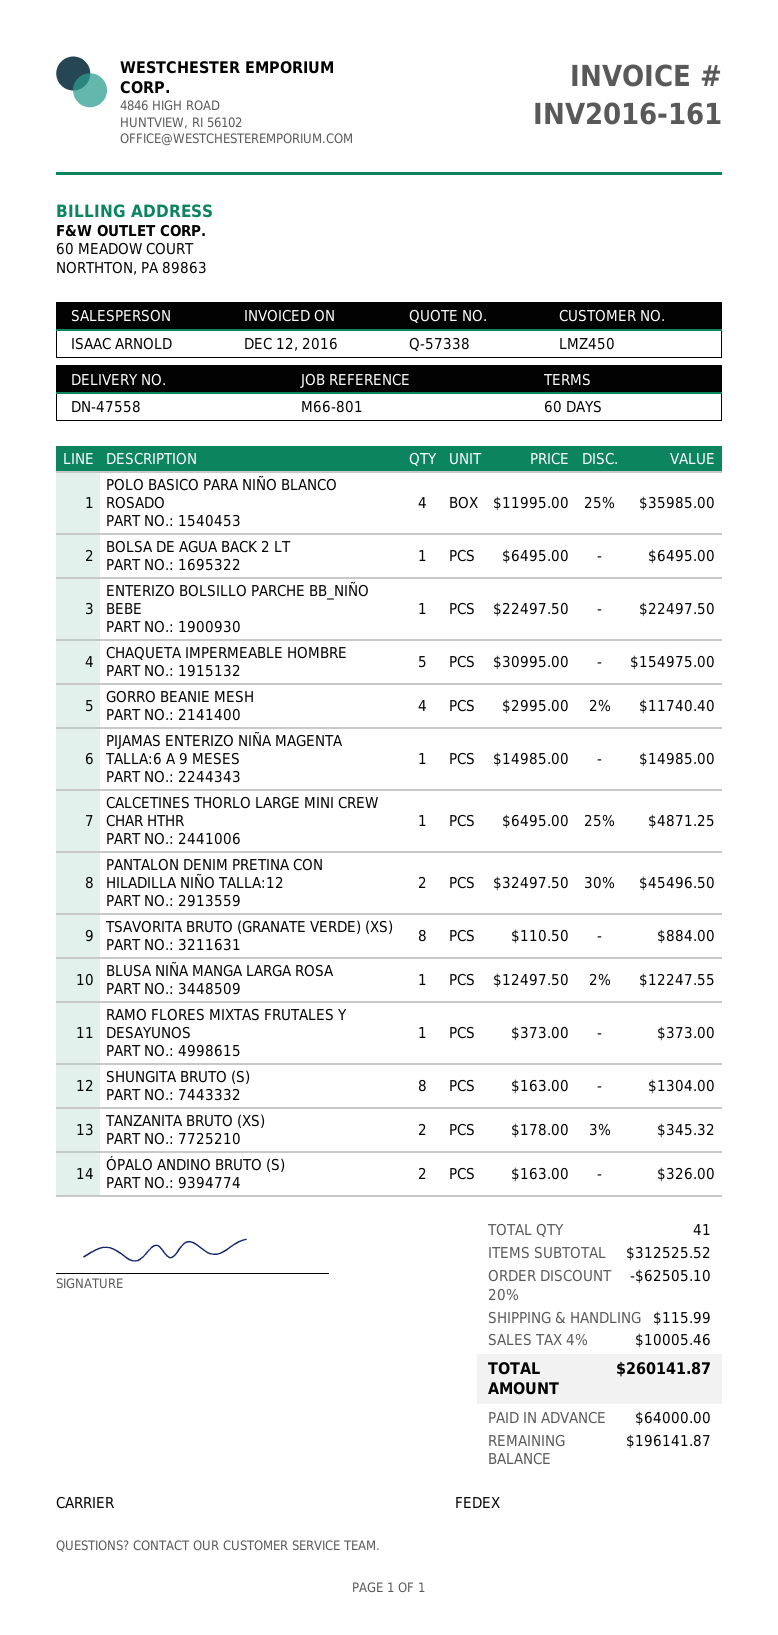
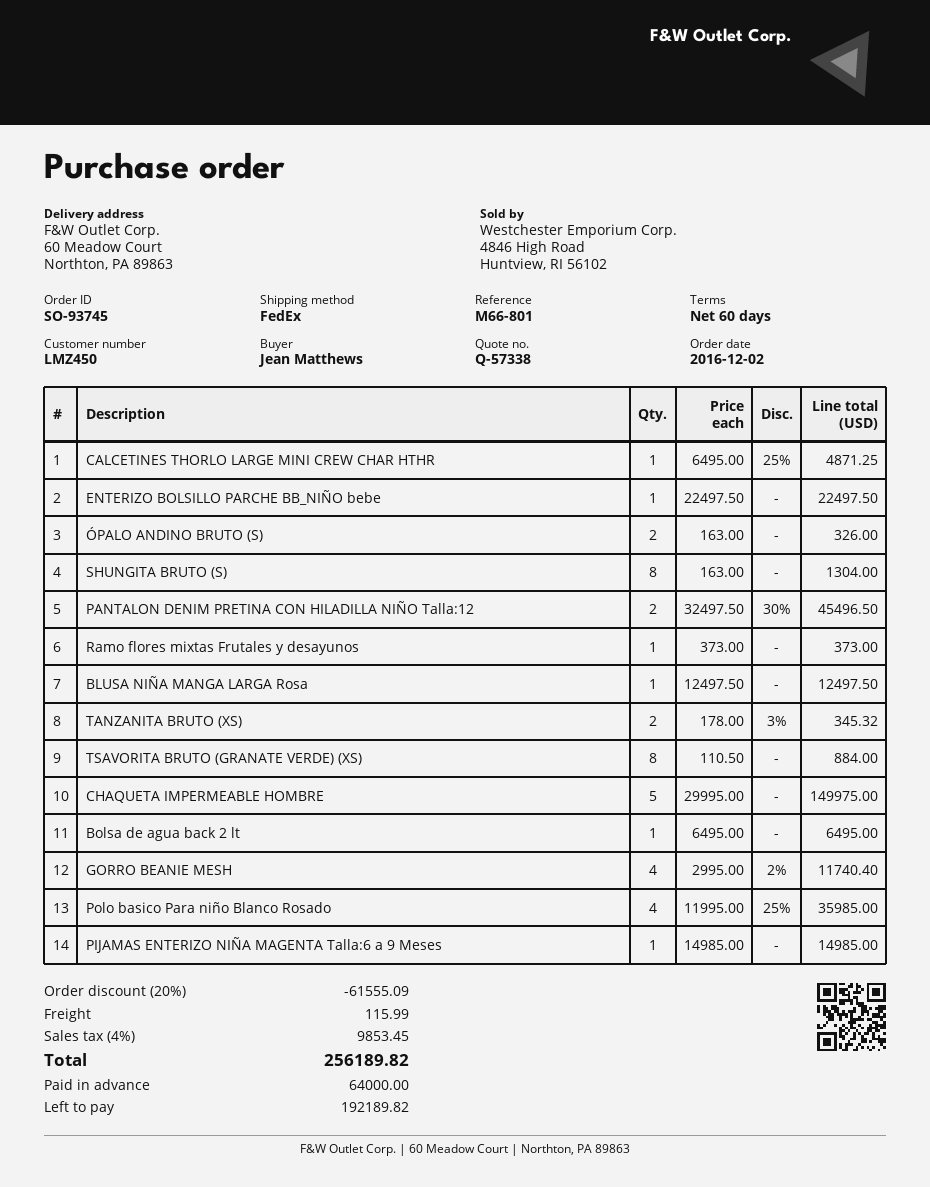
CHAQUETA IMPERMEABLE HOMBRE: 5 x 30995.00 = 154975.00 -> 5 x 29995.00 = 149975.00
BLUSA NIÑA MANGA LARGA ROSA: 1 x 12497.50 - 2% = 12247.55 -> 1 x 12497.50 = 12497.50
discount: 20% = 62505.10 -> 20% = 61555.09
tax: 4% = 10005.46 -> 4% = 9853.45
total: 260141.87 -> 256189.82
balance: 196141.87 -> 192189.82

